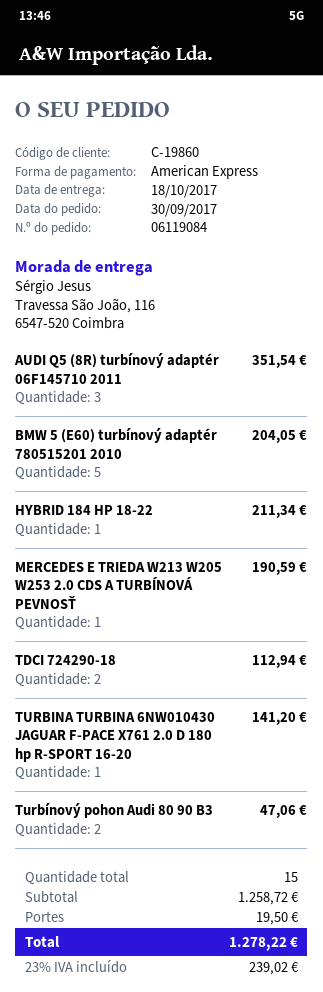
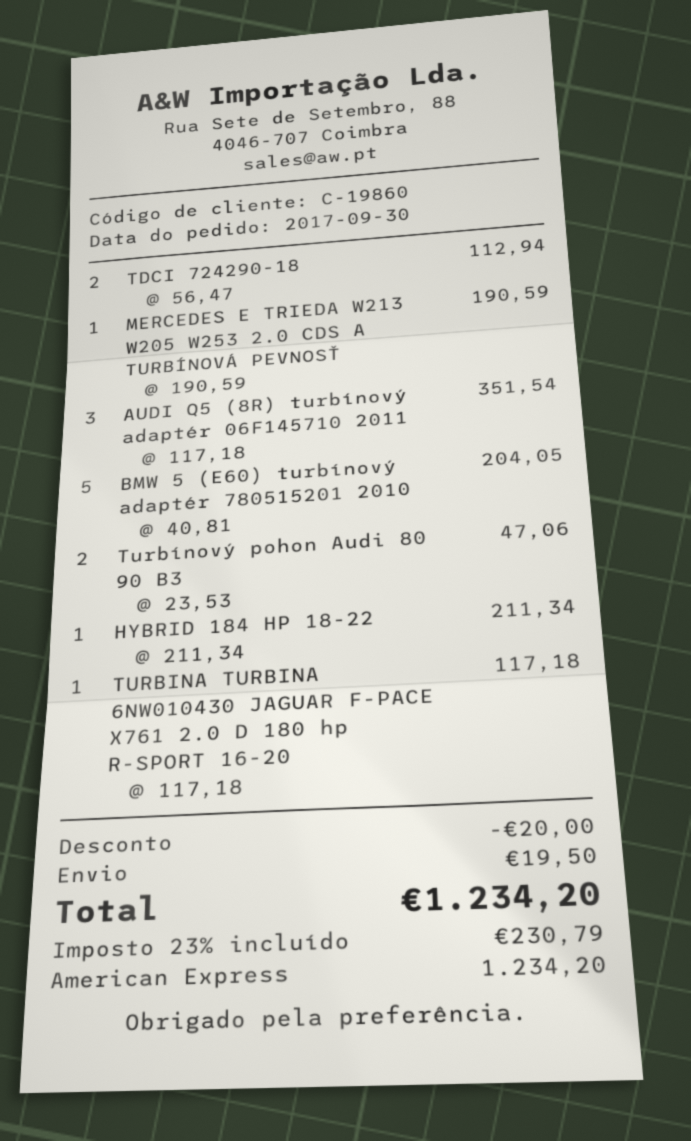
TURBINA TURBINA 6NW010430 JAGUAR F-PACE X761 2.0 D 180 hp R-SPORT 16-20: 1 for 141.20 -> 1 for 117.18
discount: none -> 20.00
tax: 23% = 239.02 -> 23% = 230.79
total: 1278.22 -> 1234.20

